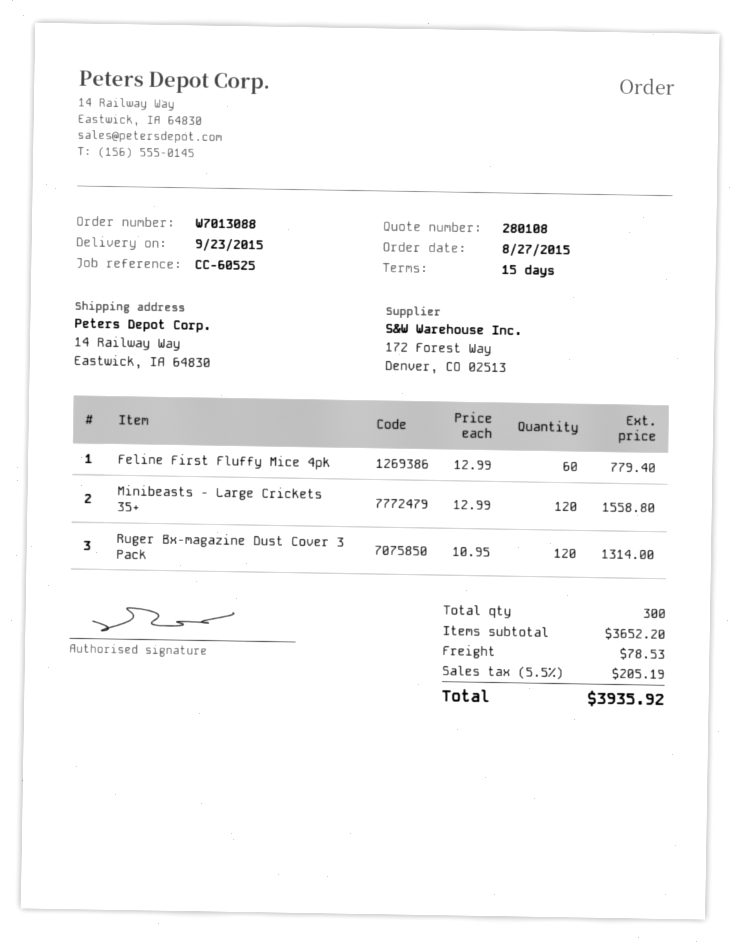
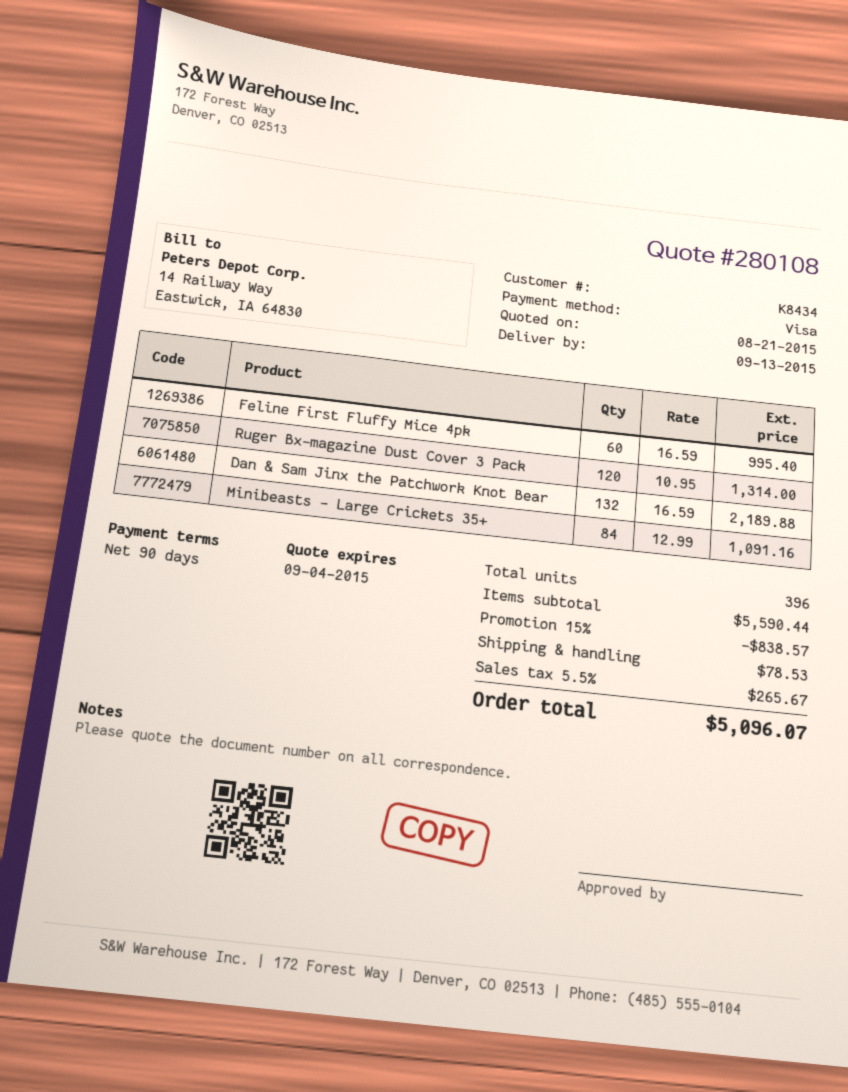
delivery date: 2015-09-23 -> 2015-09-13
payment terms: 15 days -> 90 days
Feline First Fluffy Mice 4pk: 60 x 12.99 = 779.40 -> 60 x 16.59 = 995.40
Minibeasts - Large Crickets 35+: 120 x 12.99 = 1558.80 -> 84 x 12.99 = 1091.16
Dan & Sam Jinx the Patchwork Knot Bear: none -> 132 x 16.59 = 2189.88
total quantity: 300 -> 396
subtotal: 3652.20 -> 5590.44
discount: none -> 15% = 838.57
tax: 5.5% = 205.19 -> 5.5% = 265.67
total: 3935.92 -> 5096.07

